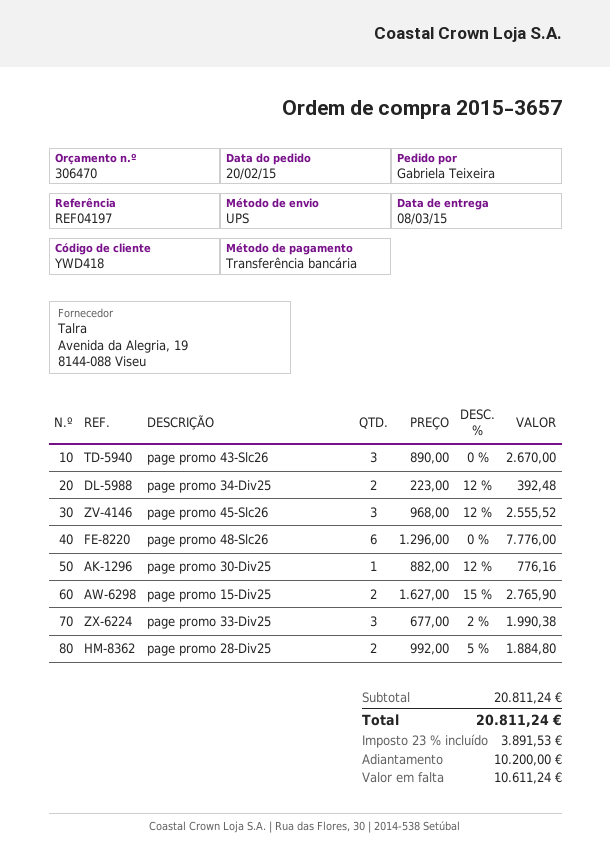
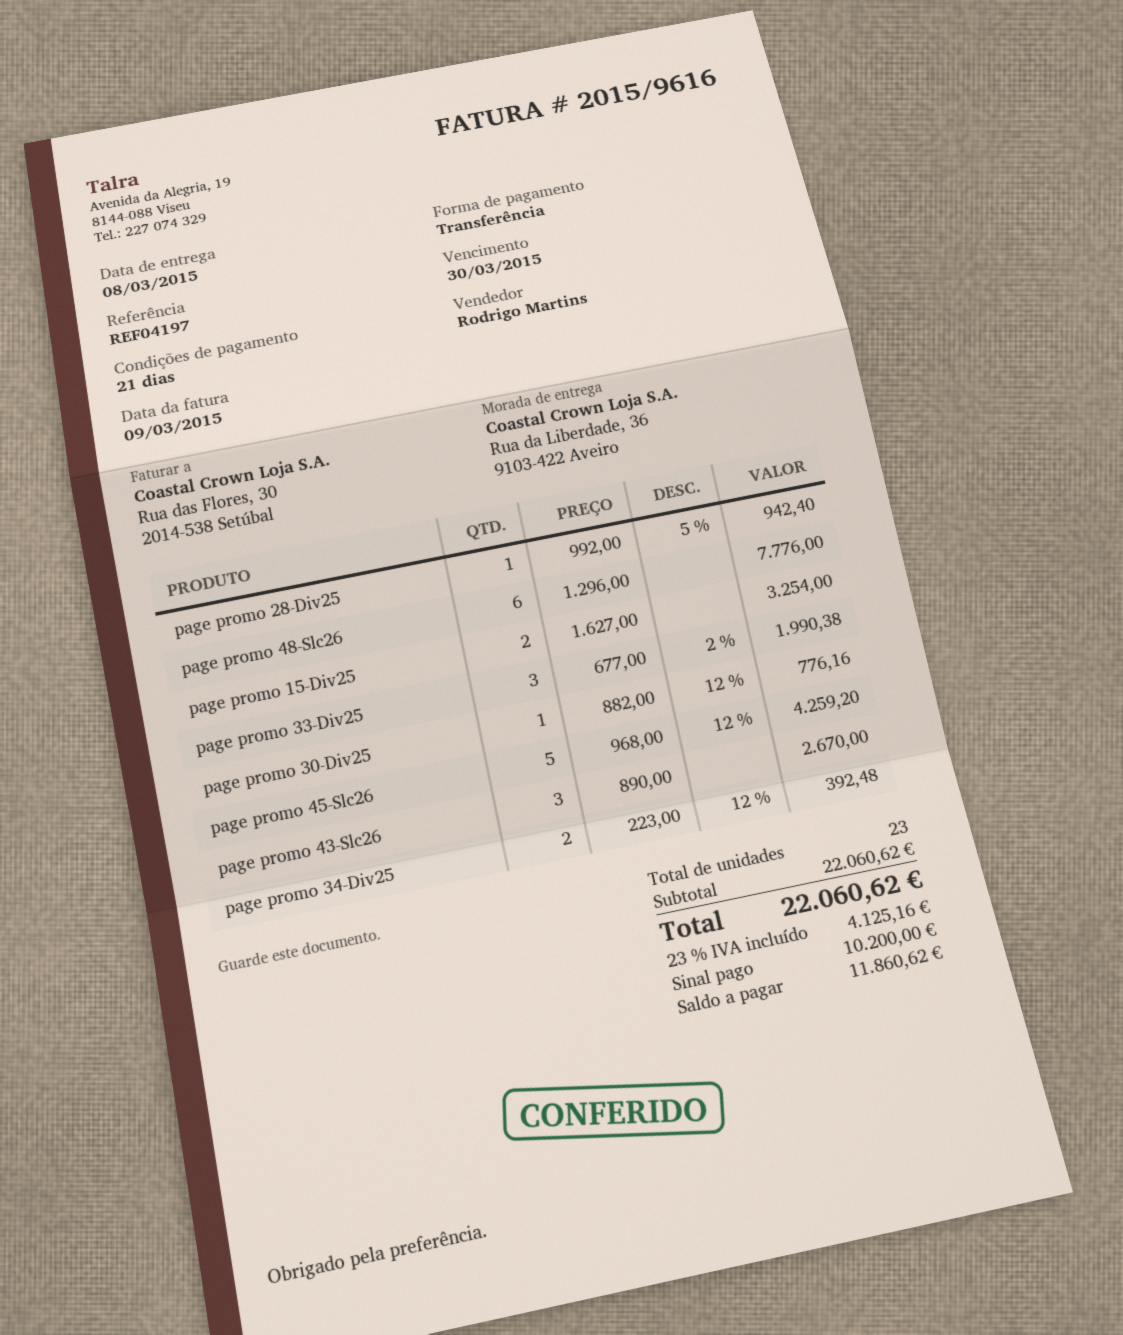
page promo 45-Slc26: 3 x 968.00 - 12% = 2555.52 -> 5 x 968.00 - 12% = 4259.20
page promo 15-Div25: 2 x 1627.00 - 15% = 2765.90 -> 2 x 1627.00 = 3254.00
page promo 28-Div25: 2 x 992.00 - 5% = 1884.80 -> 1 x 992.00 - 5% = 942.40
subtotal: 20811.24 -> 22060.62
tax: 23% = 3891.53 -> 23% = 4125.16
total: 20811.24 -> 22060.62
balance: 10611.24 -> 11860.62

